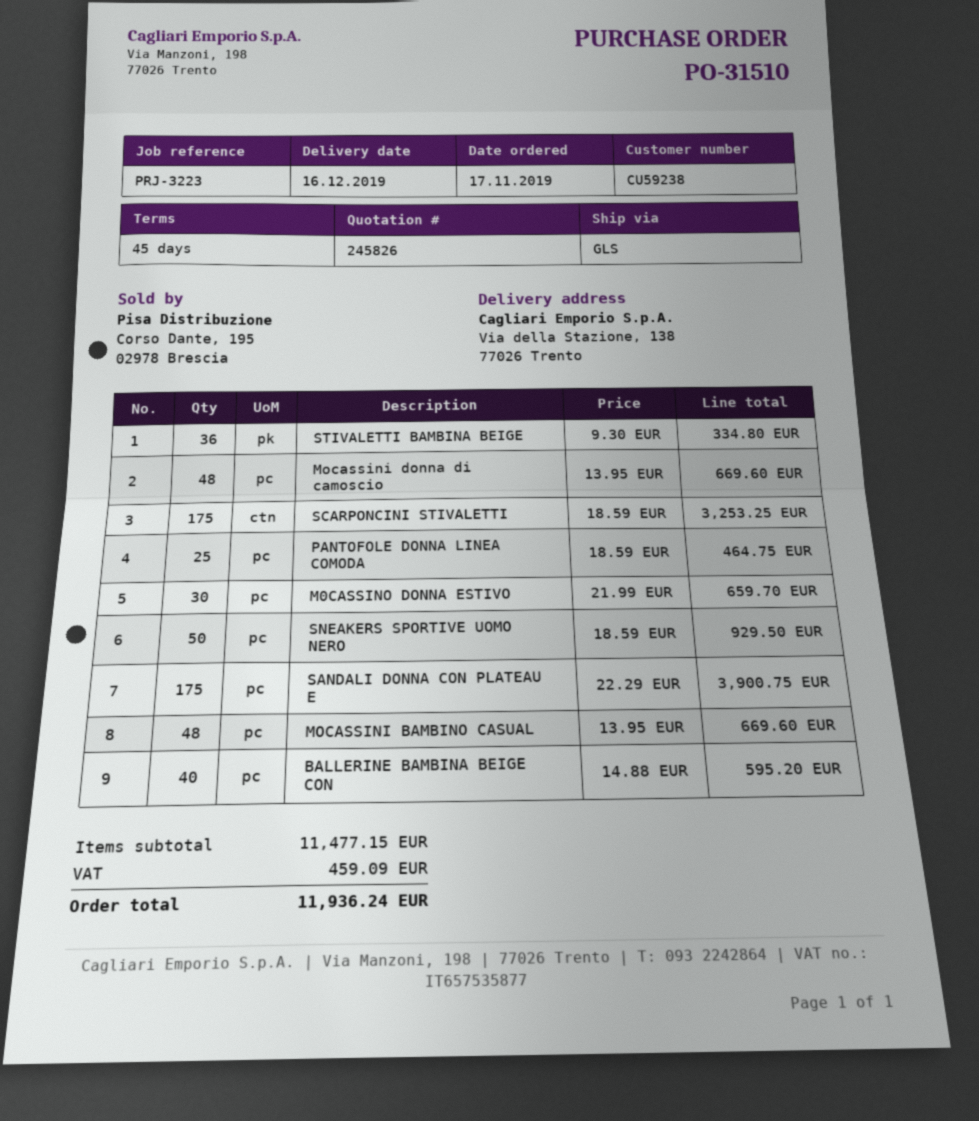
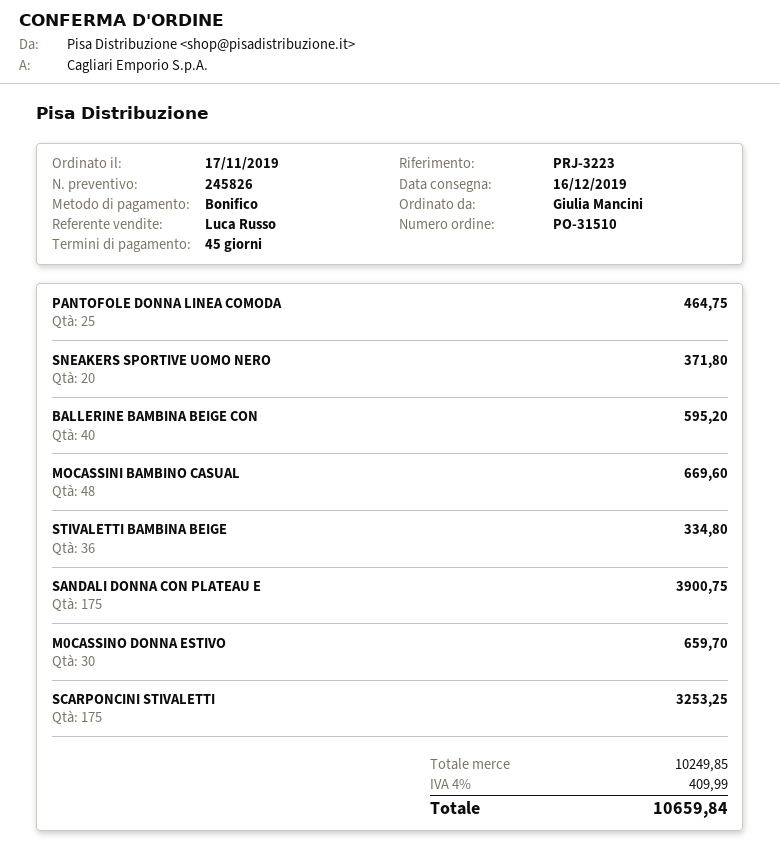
Mocassini donna di camoscio: 48 for 669.60 -> none
SNEAKERS SPORTIVE UOMO NERO: 50 for 929.50 -> 20 for 371.80
subtotal: 11477.15 -> 10249.85
tax: 459.09 -> 409.99
total: 11936.24 -> 10659.84

